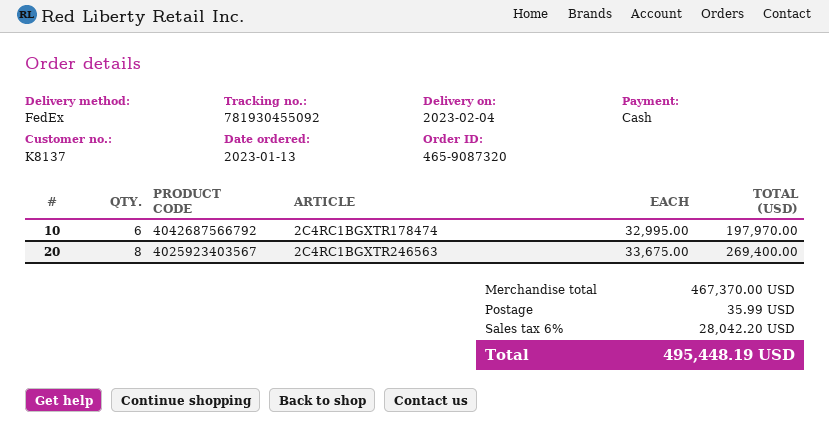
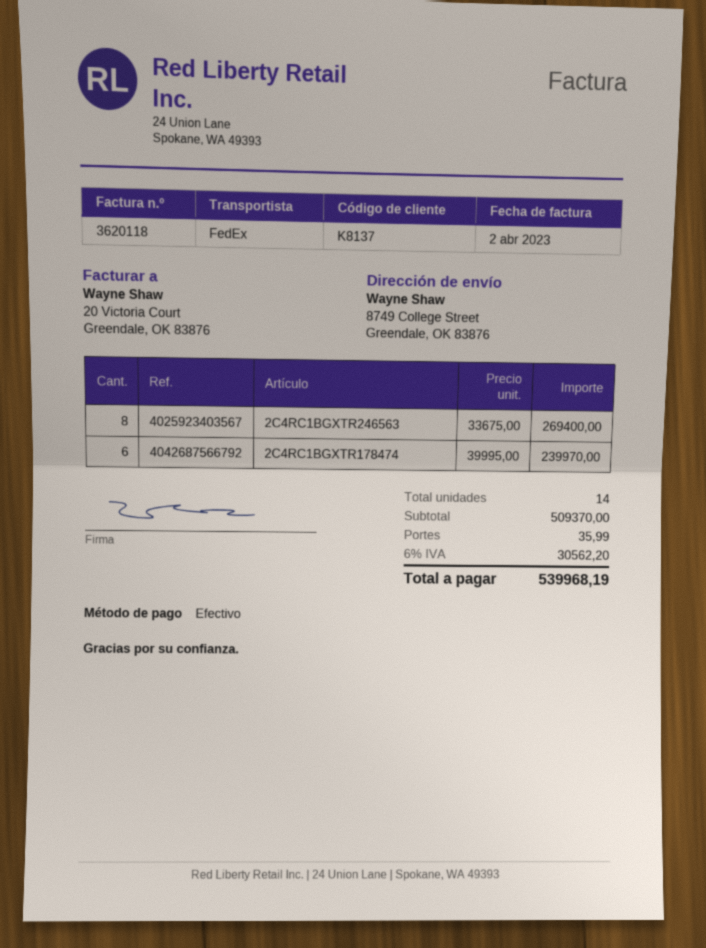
2C4RC1BGXTR178474: 6 x 32995.00 = 197970.00 -> 6 x 39995.00 = 239970.00
subtotal: 467370.00 -> 509370.00
tax: 6% = 28042.20 -> 6% = 30562.20
total: 495448.19 -> 539968.19

